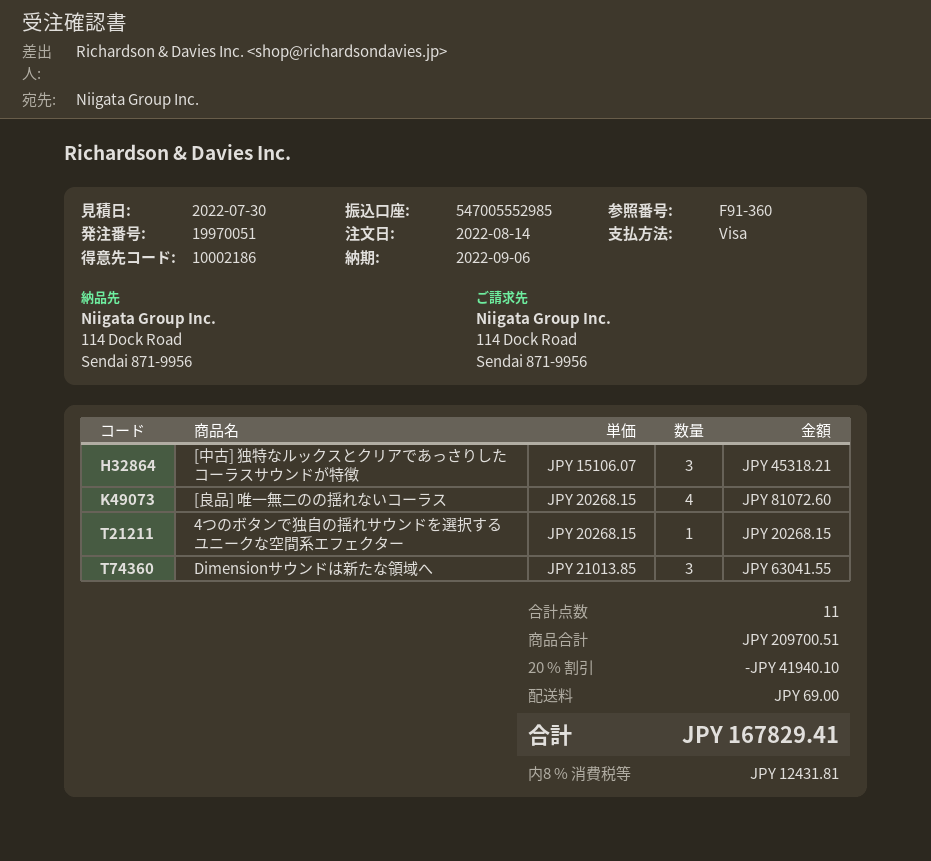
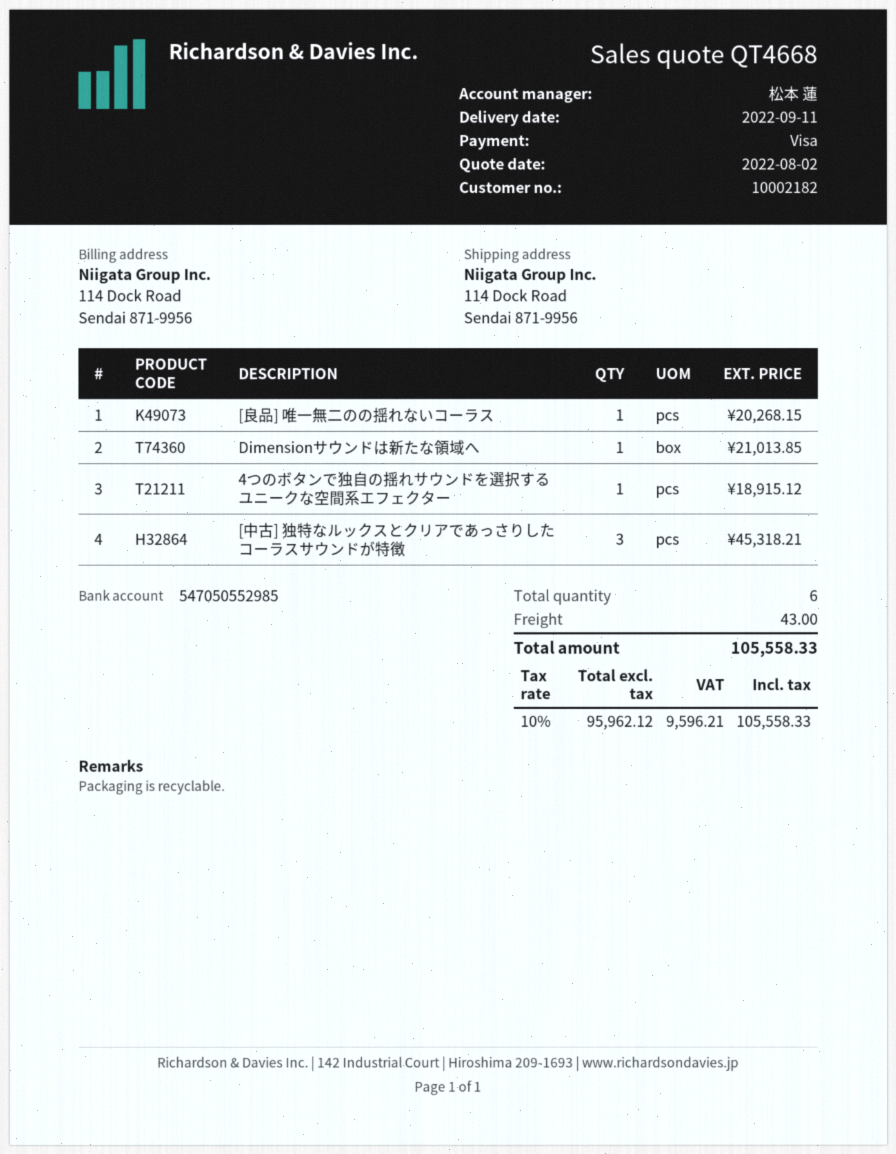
quote date: 2022-07-30 -> 2022-08-02
delivery date: 2022-09-06 -> 2022-09-11
customer number: 10002186 -> 10002182
bank account: 547005552985 -> 547050552985
[良品] 唯一無二のの揺れないコーラス: 4 for 81072.60 -> 1 for 20268.15
4つのボタンで独自の揺れサウンドを選択するユニークな空間系エフェクター: 1 for 20268.15 -> 1 for 18915.12
Dimensionサウンドは新たな領域へ: 3 for 63041.55 -> 1 for 21013.85
total quantity: 11 -> 6
discount: 20% = 41940.10 -> none
shipping: 69.00 -> 43.00
tax: 8% = 12431.81 -> 10% = 9596.21
total: 167829.41 -> 105558.33

